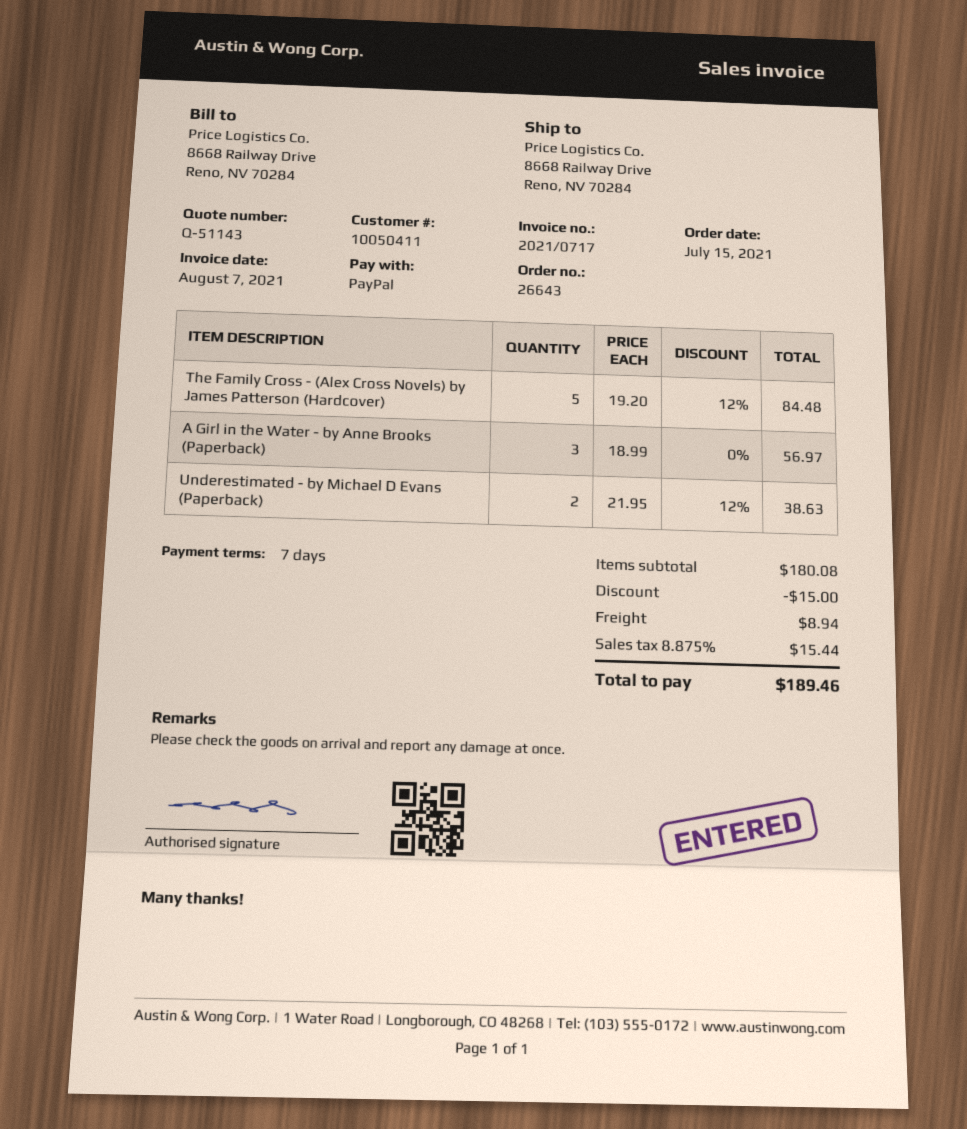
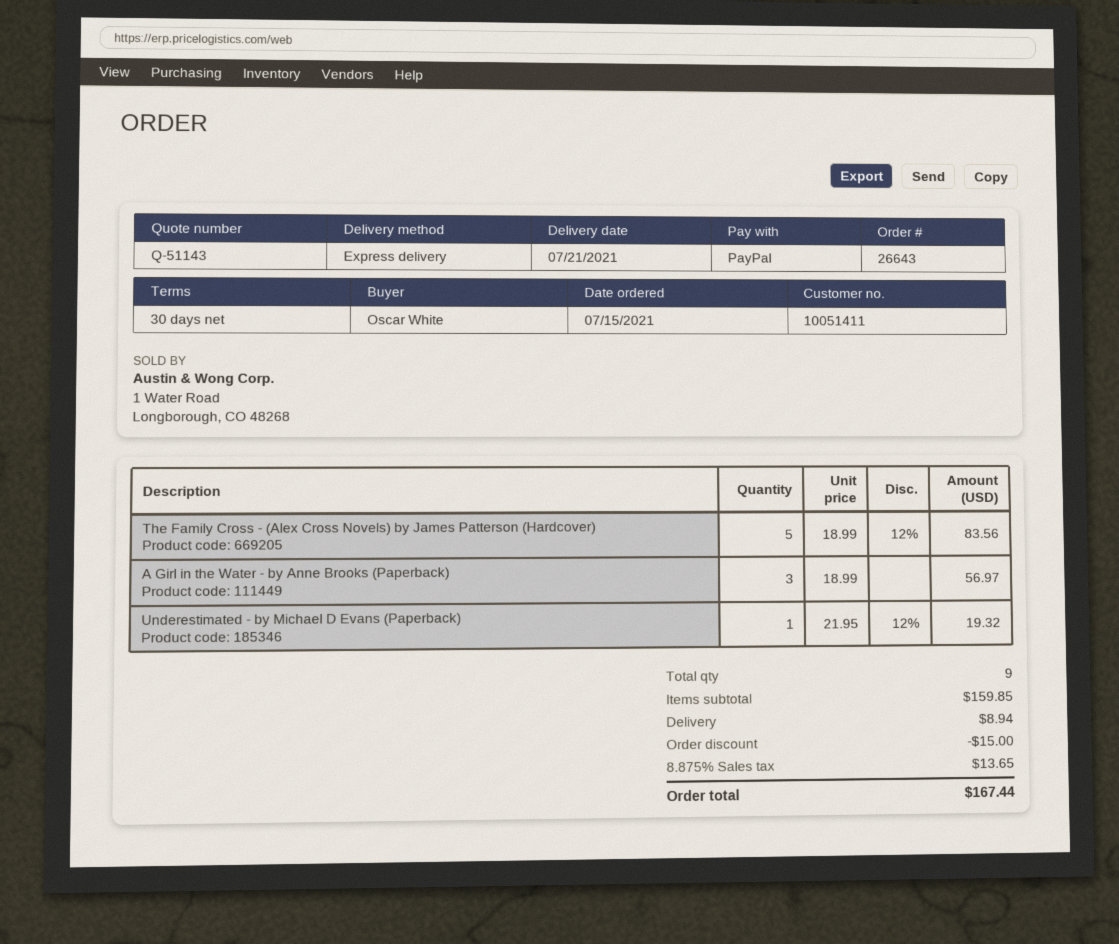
payment terms: 7 days -> 30 days
customer number: 10050411 -> 10051411
The Family Cross - (Alex Cross Novels) by James Patterson (Hardcover): 5 x 19.20 - 12% = 84.48 -> 5 x 18.99 - 12% = 83.56
Underestimated - by Michael D Evans (Paperback): 2 x 21.95 - 12% = 38.63 -> 1 x 21.95 - 12% = 19.32
subtotal: 180.08 -> 159.85
tax: 8.875% = 15.44 -> 8.875% = 13.65
total: 189.46 -> 167.44

